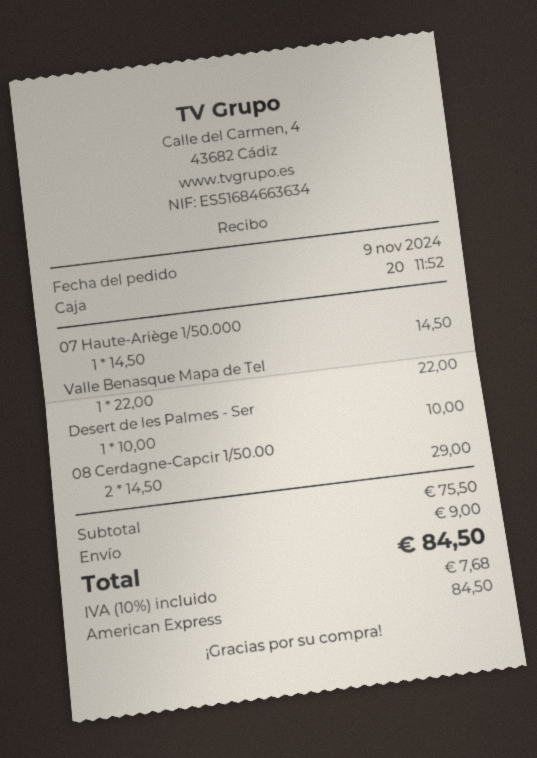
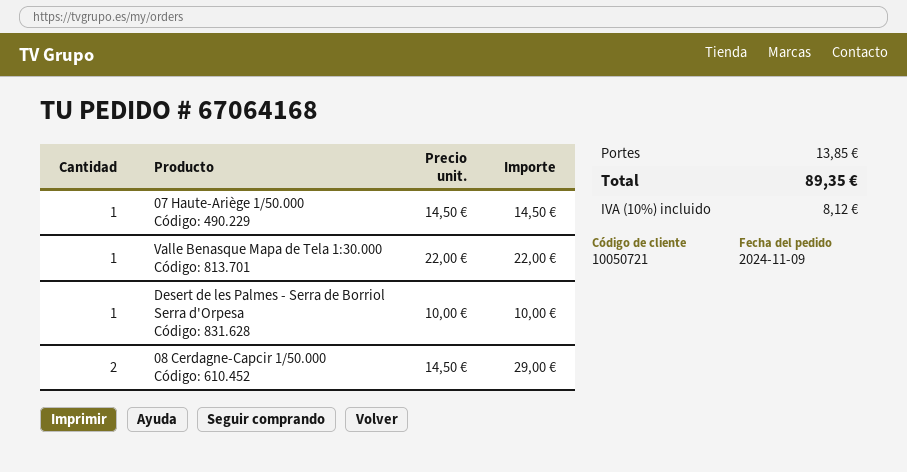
shipping: 9.00 -> 13.85
tax: 10% = 7.68 -> 10% = 8.12
total: 84.50 -> 89.35

